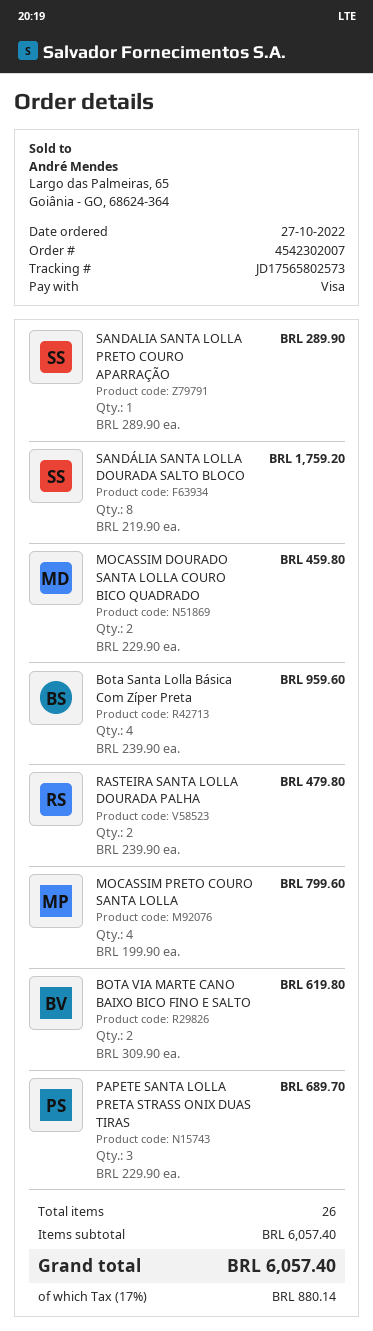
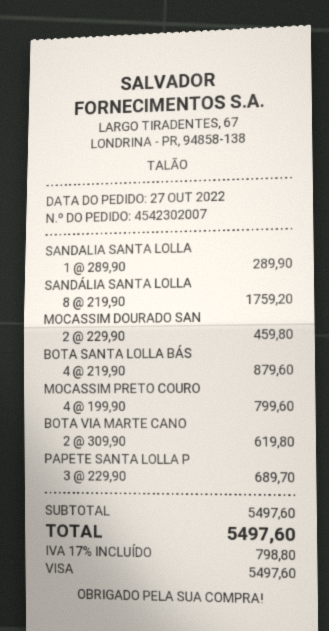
Bota Santa Lolla Básica Com Zíper Preta: 4 x 239.90 = 959.60 -> 4 x 219.90 = 879.60
RASTEIRA SANTA LOLLA DOURADA PALHA: 2 x 239.90 = 479.80 -> none
subtotal: 6057.40 -> 5497.60
tax: 17% = 880.14 -> 17% = 798.80
total: 6057.40 -> 5497.60

